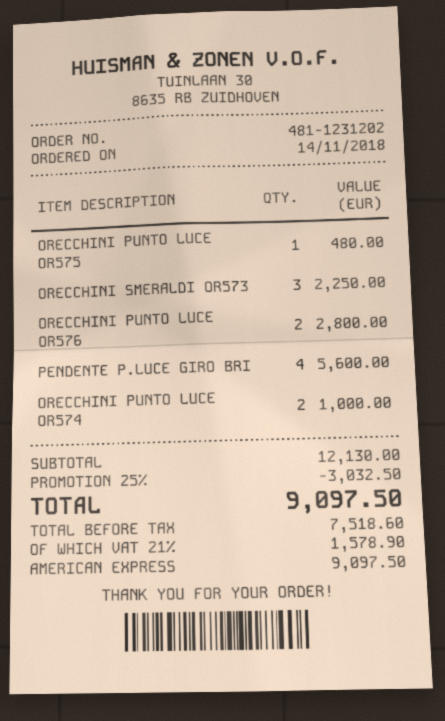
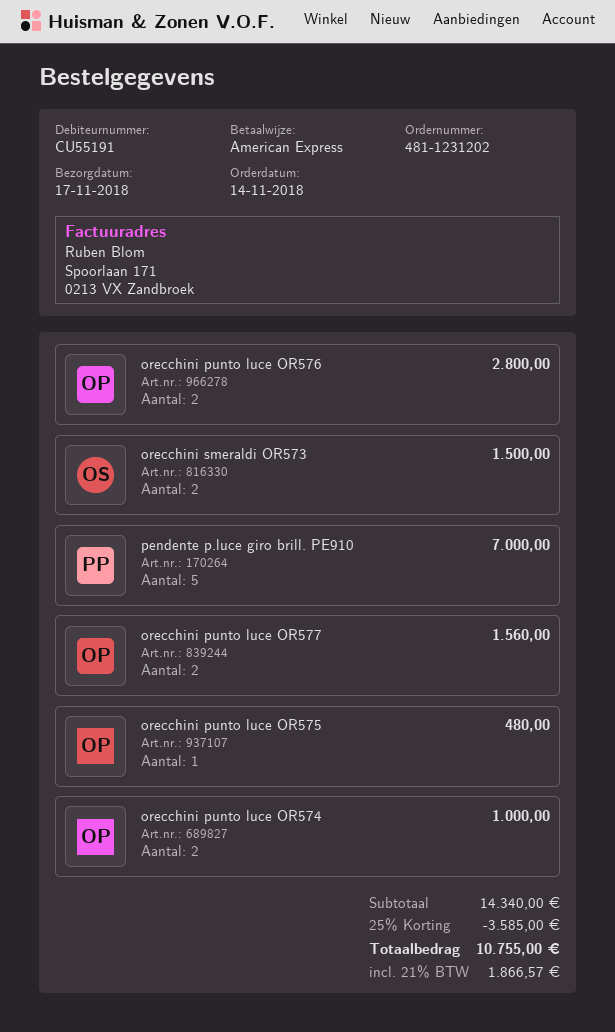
ORECCHINI SMERALDI OR573: 3 for 2250.00 -> 2 for 1500.00
PENDENTE P.LUCE GIRO BRI: 4 for 5600.00 -> 5 for 7000.00
orecchini punto luce OR577: none -> 2 for 1560.00
subtotal: 12130.00 -> 14340.00
discount: 25% = 3032.50 -> 25% = 3585.00
tax: 21% = 1578.90 -> 21% = 1866.57
total: 9097.50 -> 10755.00

